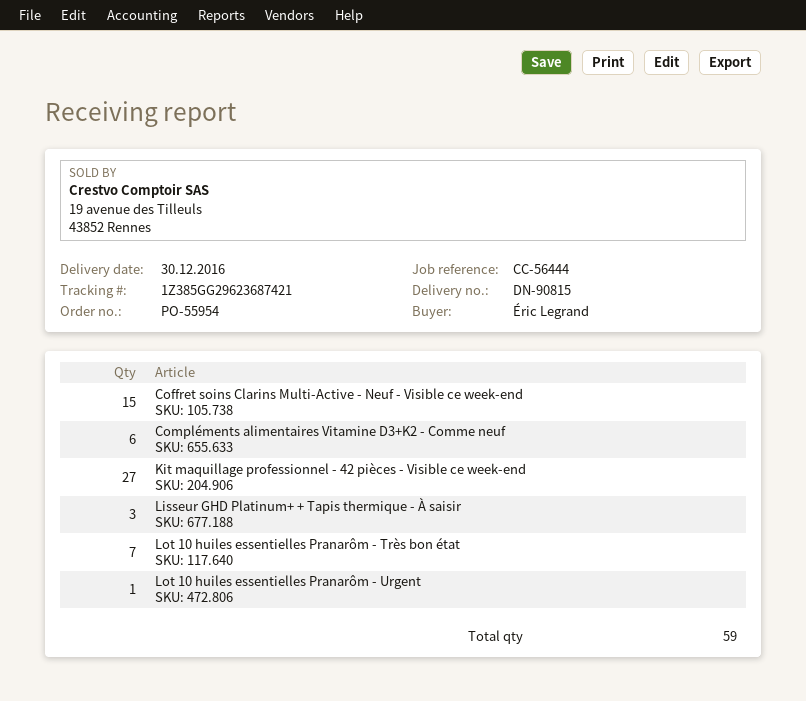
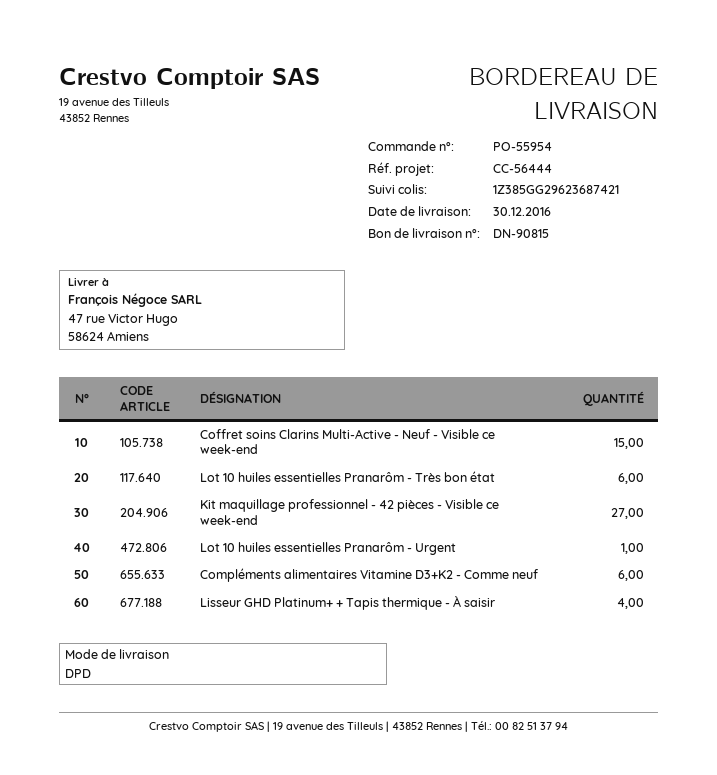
Lisseur GHD Platinum+ + Tapis thermique - À saisir: 3 -> 4
Lot 10 huiles essentielles Pranarôm - Très bon état: 7 -> 6

